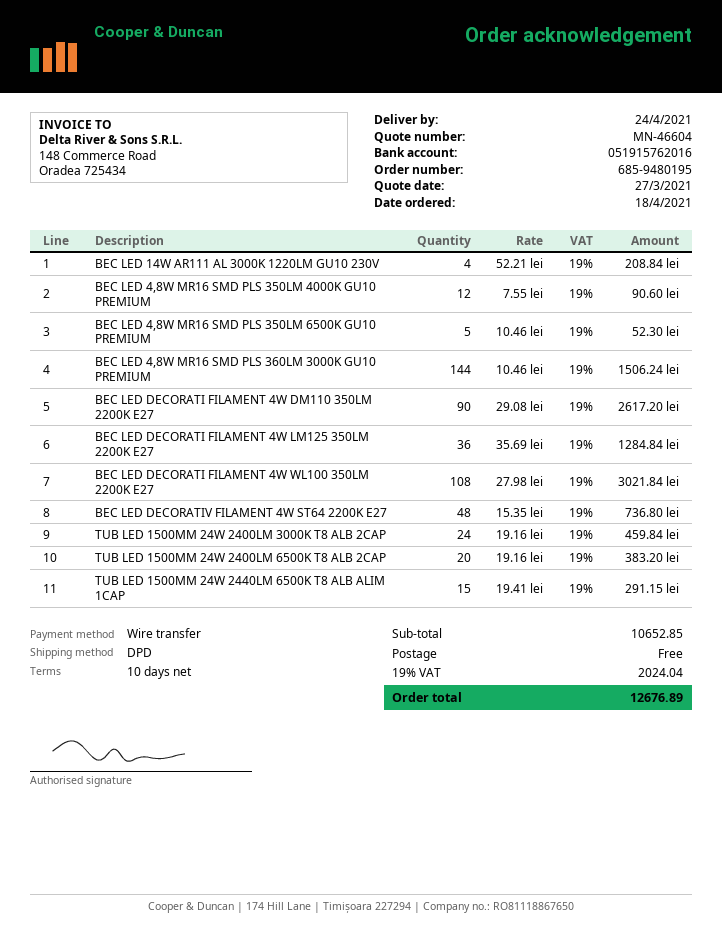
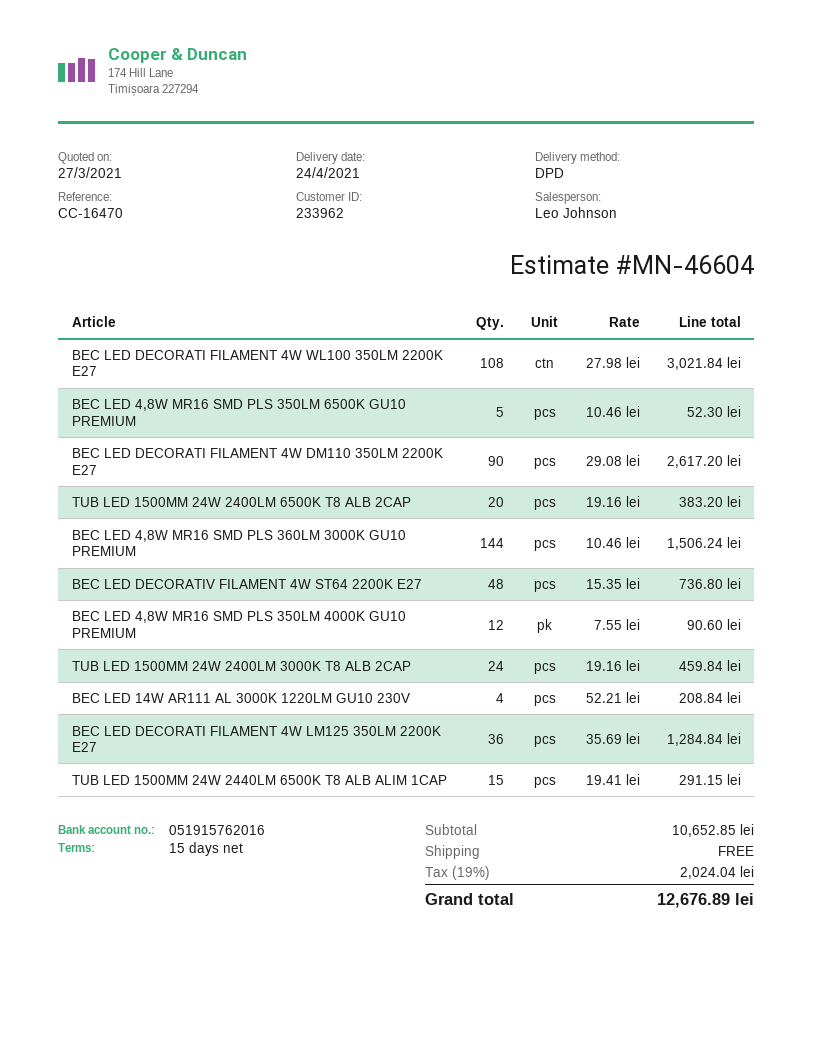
payment terms: 10 days -> 15 days

